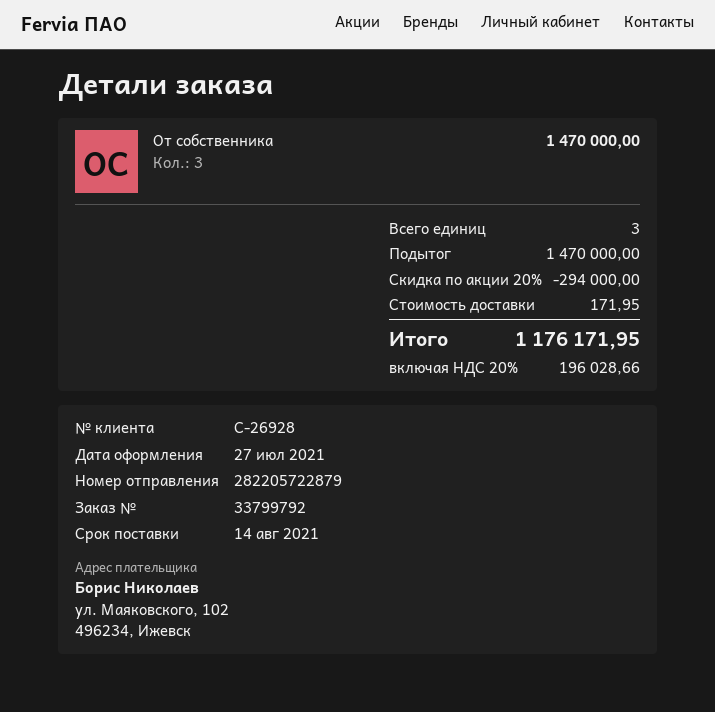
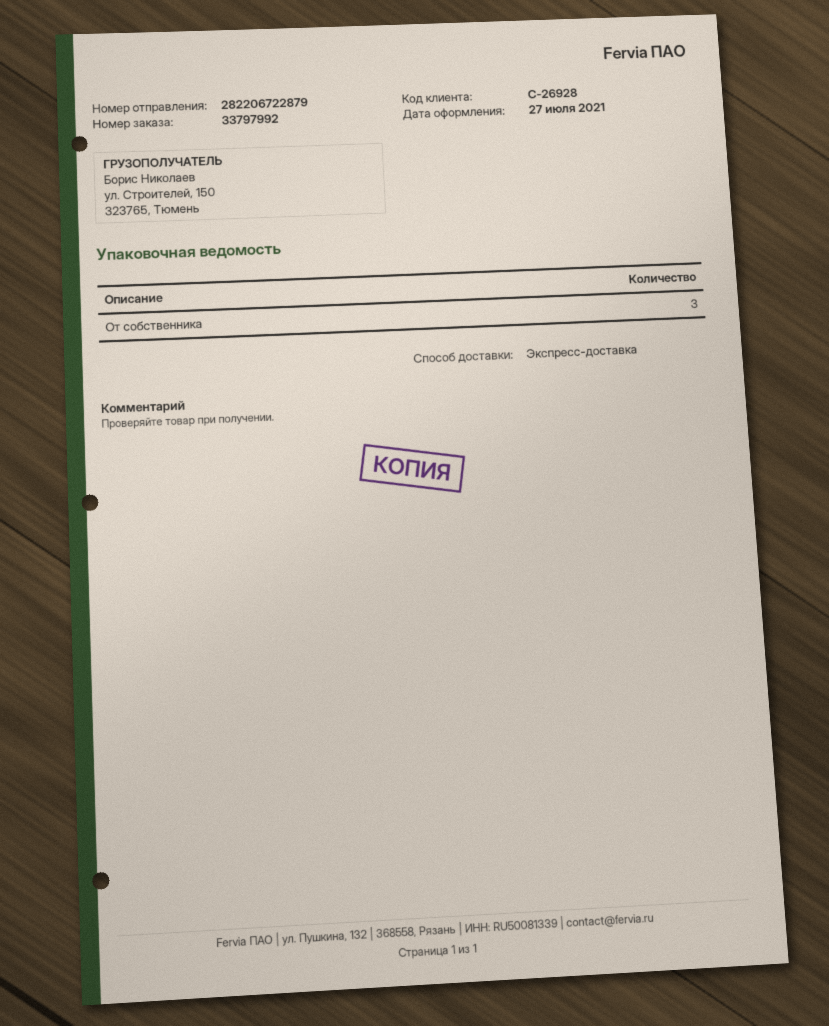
order number: 33799792 -> 33797992
tracking number: 282205722879 -> 282206722879

